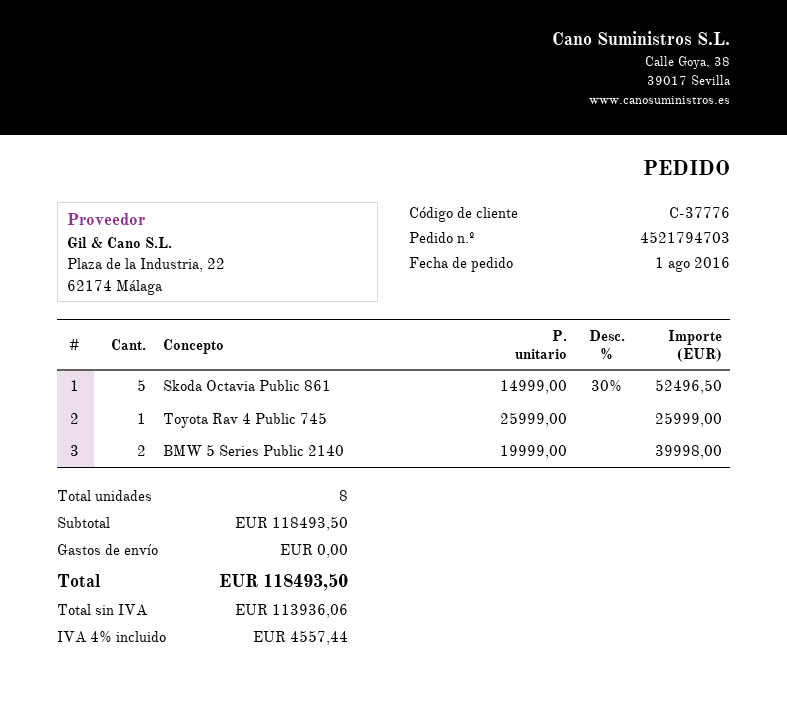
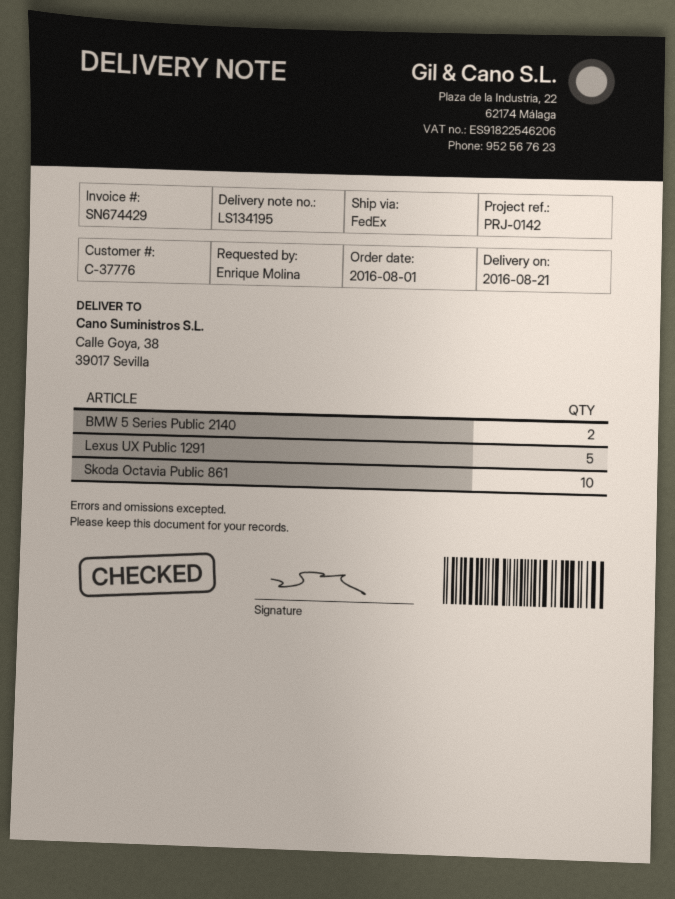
Skoda Octavia Public 861: 5 -> 10
Toyota Rav 4 Public 745: 1 -> none
Lexus UX Public 1291: none -> 5

